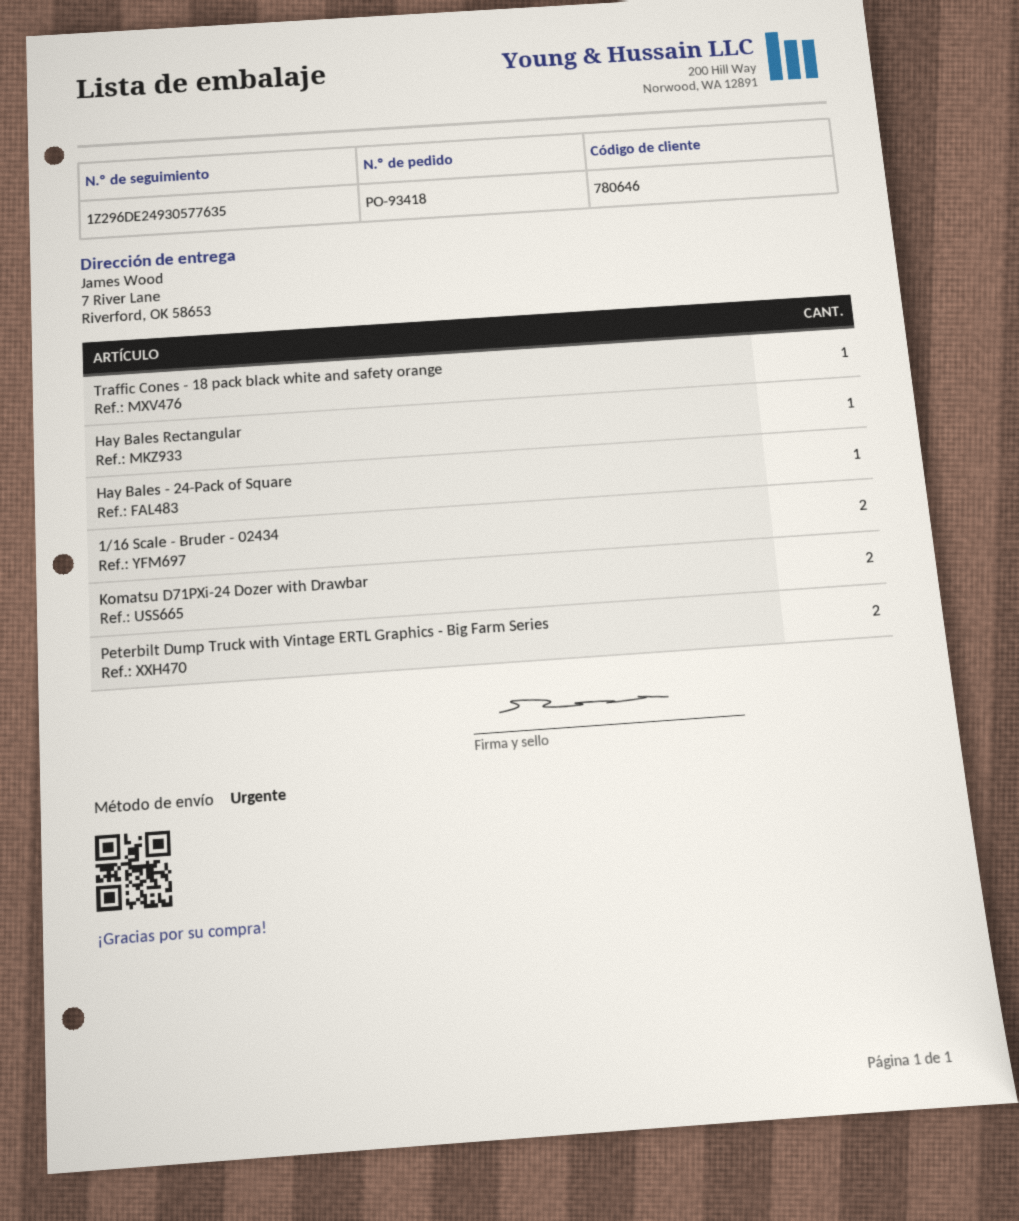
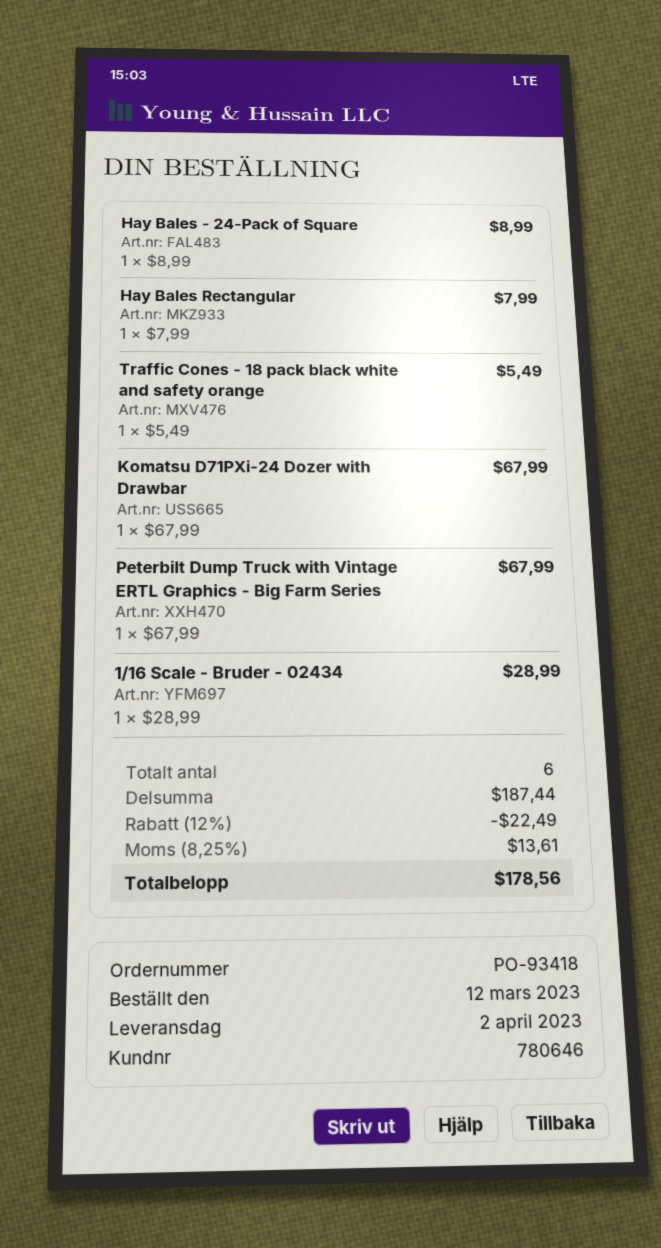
1/16 Scale - Bruder - 02434: 2 -> 1
Komatsu D71PXi-24 Dozer with Drawbar: 2 -> 1
Peterbilt Dump Truck with Vintage ERTL Graphics - Big Farm Series: 2 -> 1

